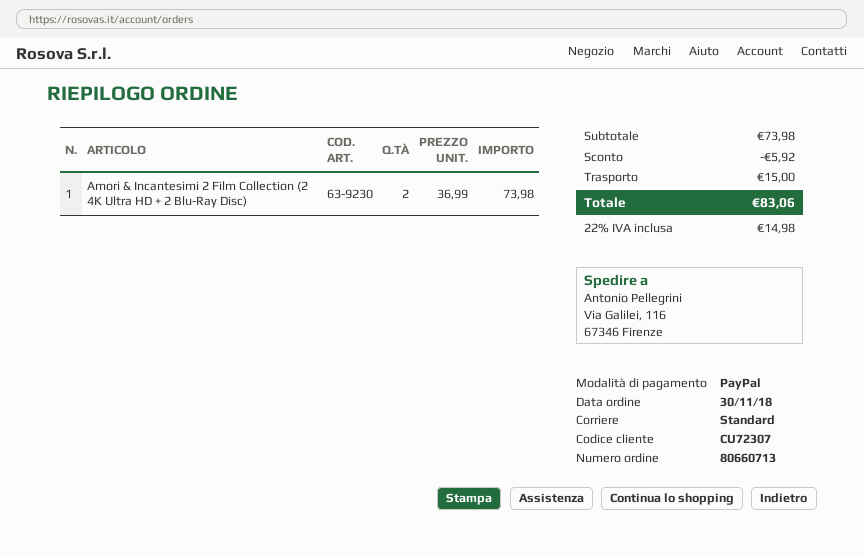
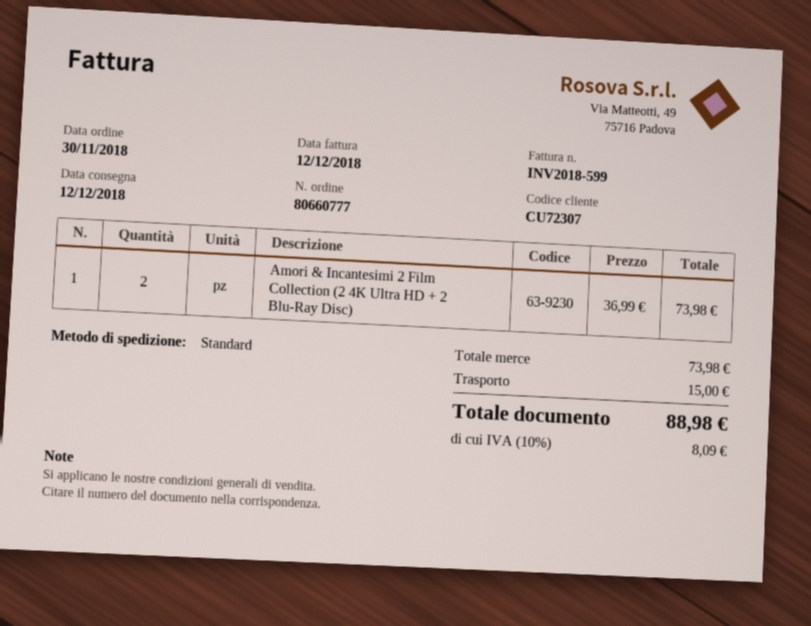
order number: 80660713 -> 80660777
discount: 5.92 -> none
tax: 22% = 14.98 -> 10% = 8.09
total: 83.06 -> 88.98

